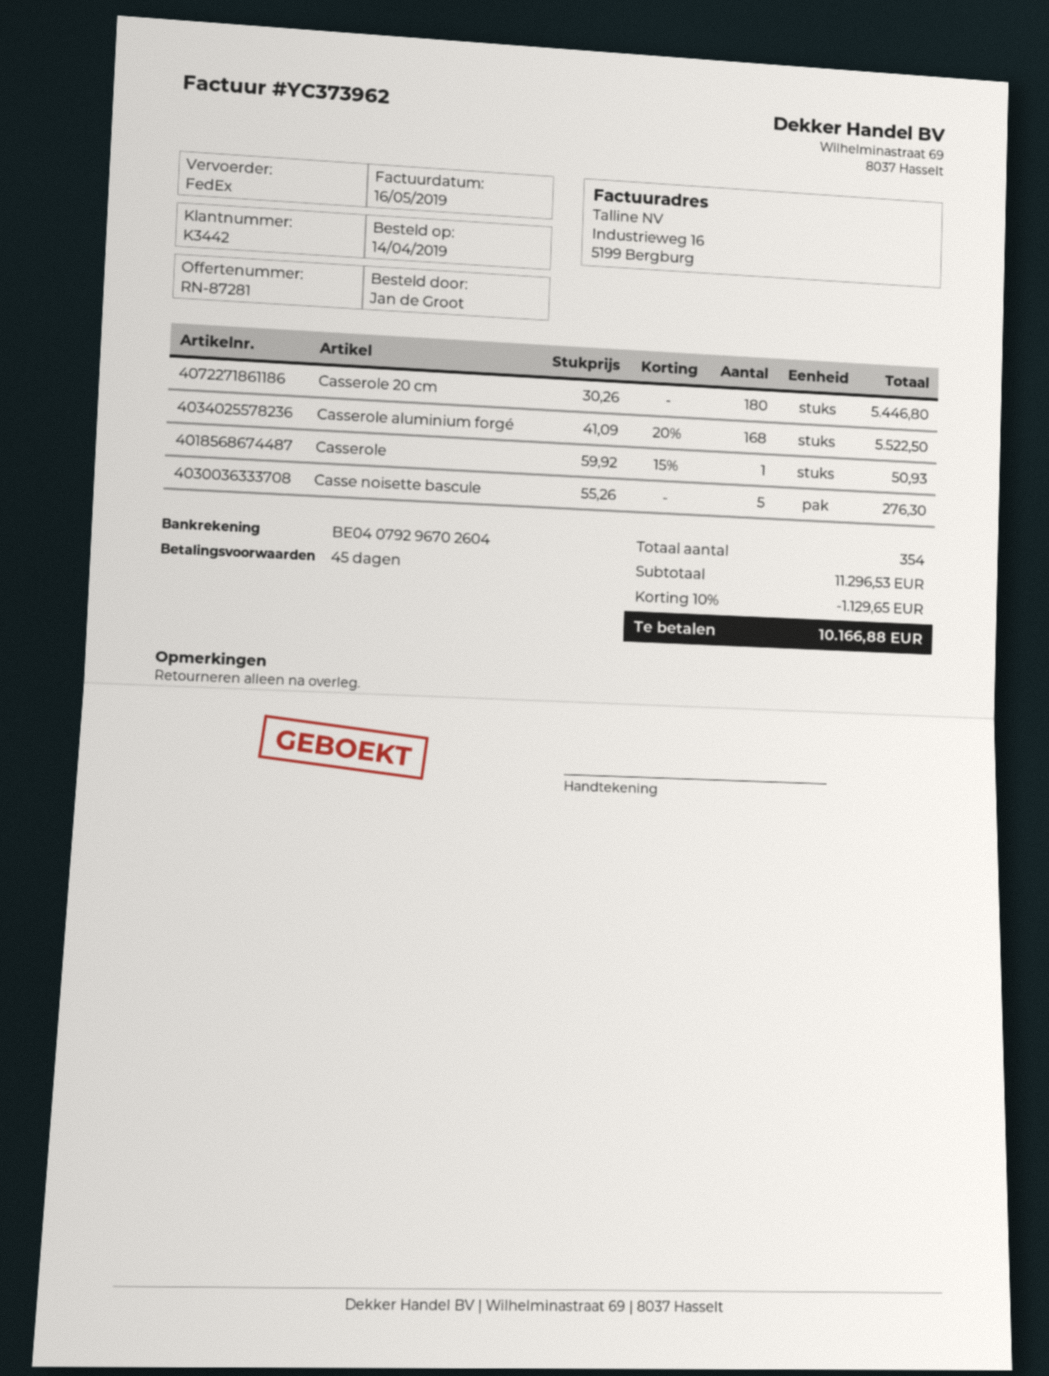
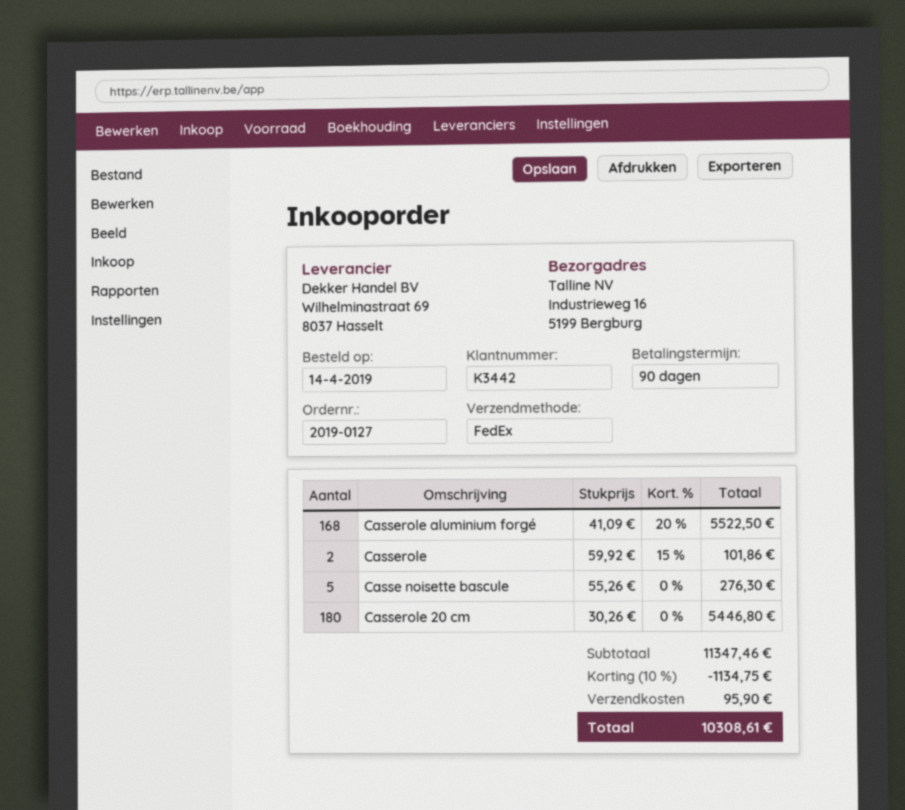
payment terms: 45 days -> 90 days
Casserole: 1 x 59.92 - 15% = 50.93 -> 2 x 59.92 - 15% = 101.86
subtotal: 11296.53 -> 11347.46
discount: 10% = 1129.65 -> 10% = 1134.75
shipping: none -> 95.90
total: 10166.88 -> 10308.61

